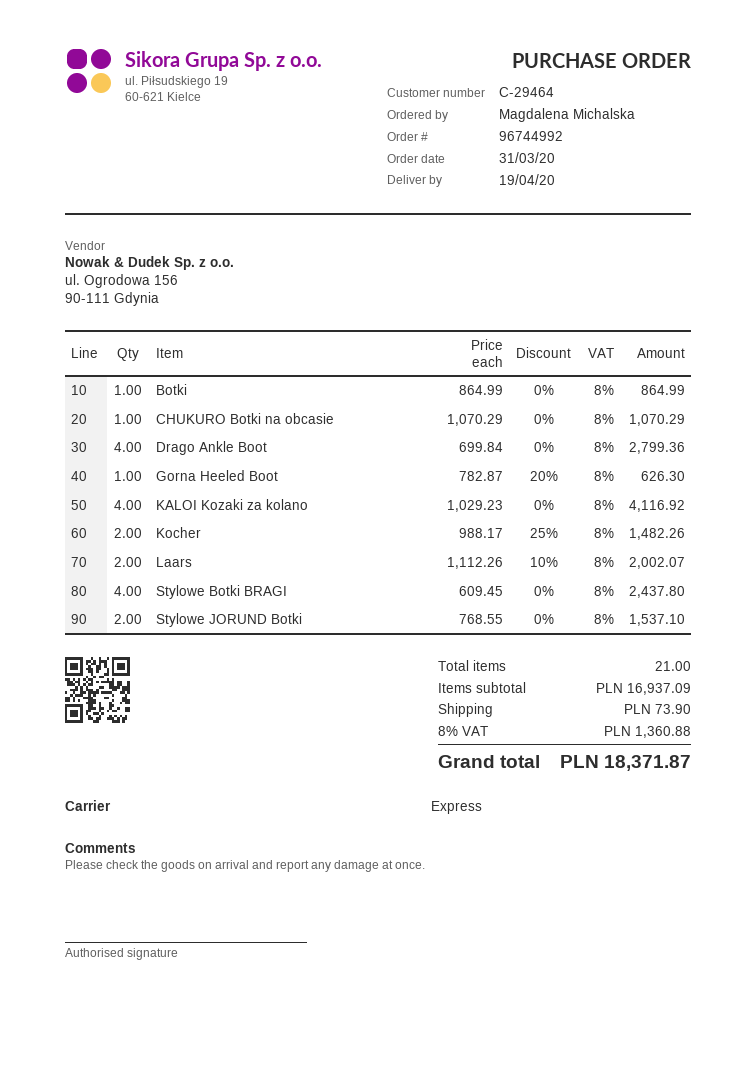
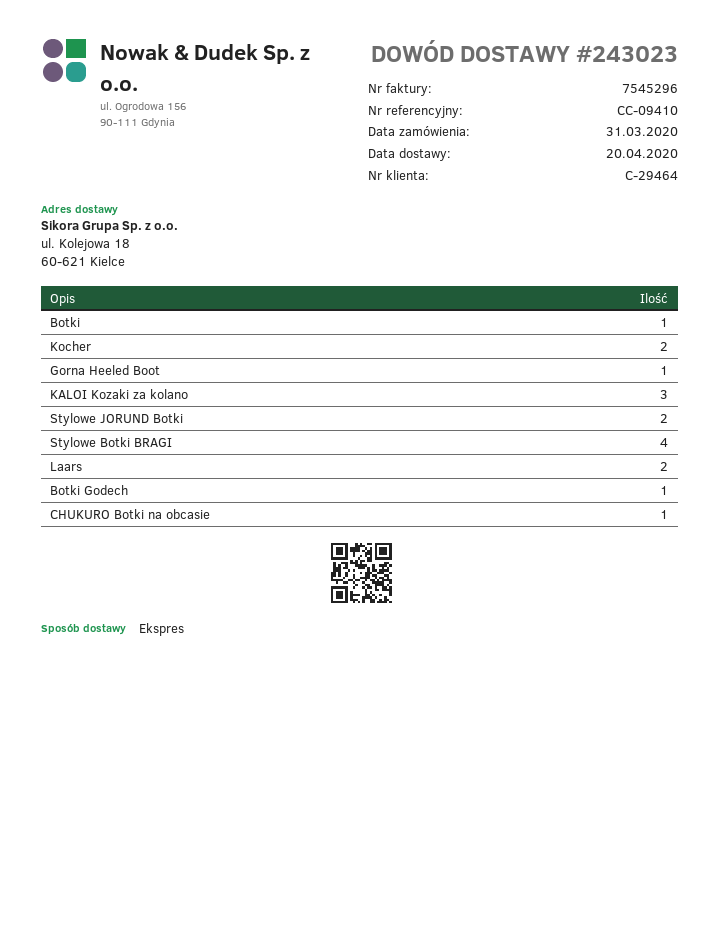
delivery date: 2020-04-19 -> 2020-04-20
Drago Ankle Boot: 4 -> none
KALOI Kozaki za kolano: 4 -> 3
Botki Godech: none -> 1

